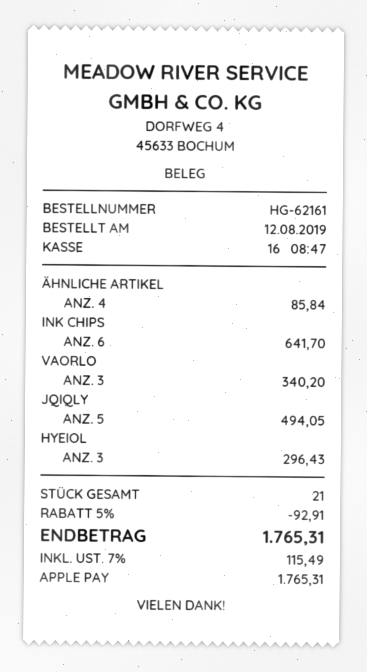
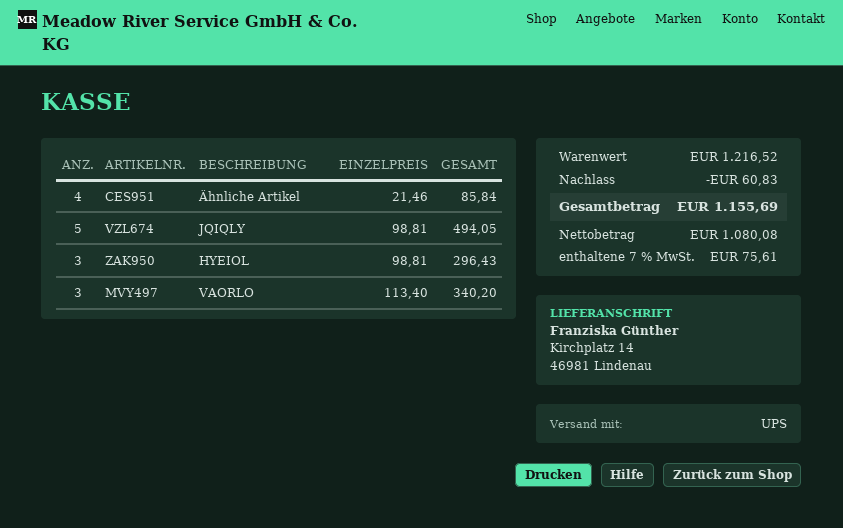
INK CHIPS: 6 for 641.70 -> none
discount: 92.91 -> 60.83
tax: 7% = 115.49 -> 7% = 75.61
total: 1765.31 -> 1155.69

